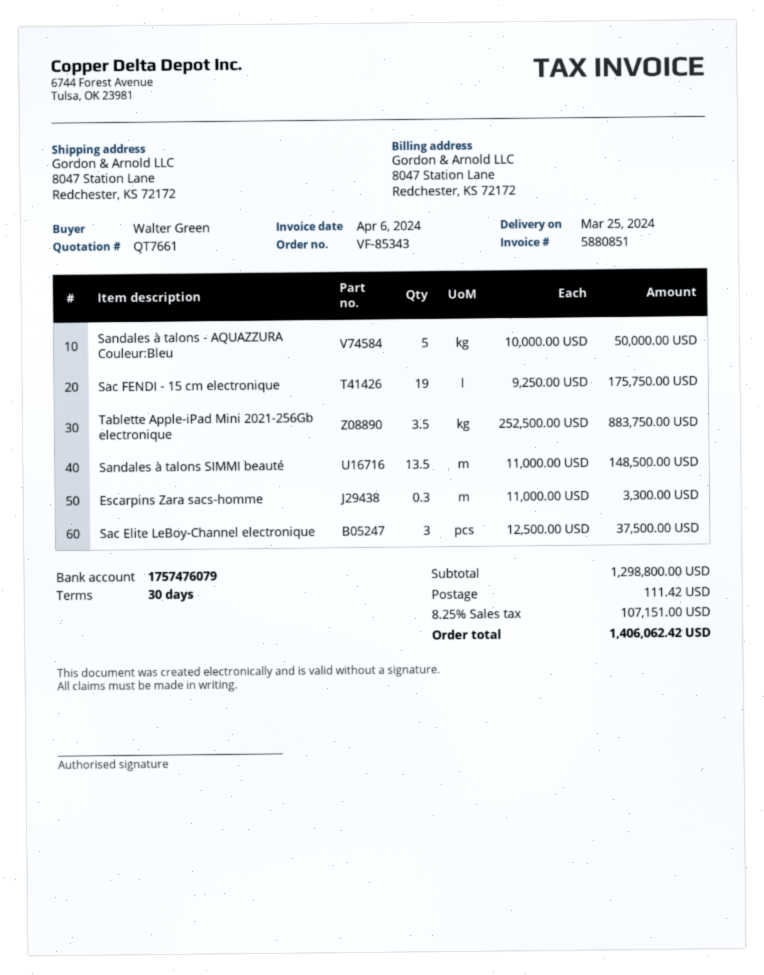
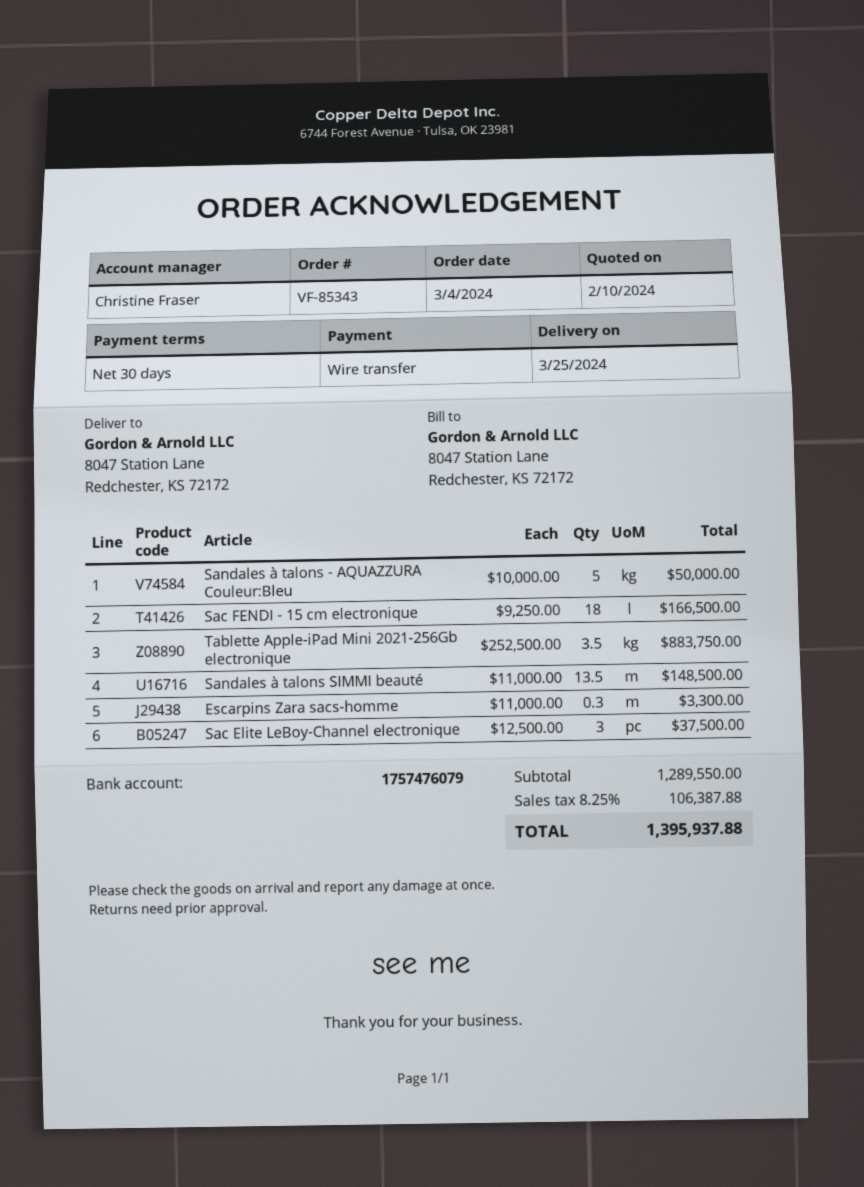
Sac FENDI - 15 cm electronique: 19 x 9250.00 = 175750.00 -> 18 x 9250.00 = 166500.00
subtotal: 1298800.00 -> 1289550.00
shipping: 111.42 -> none
tax: 8.25% = 107151.00 -> 8.25% = 106387.88
total: 1406062.42 -> 1395937.88

